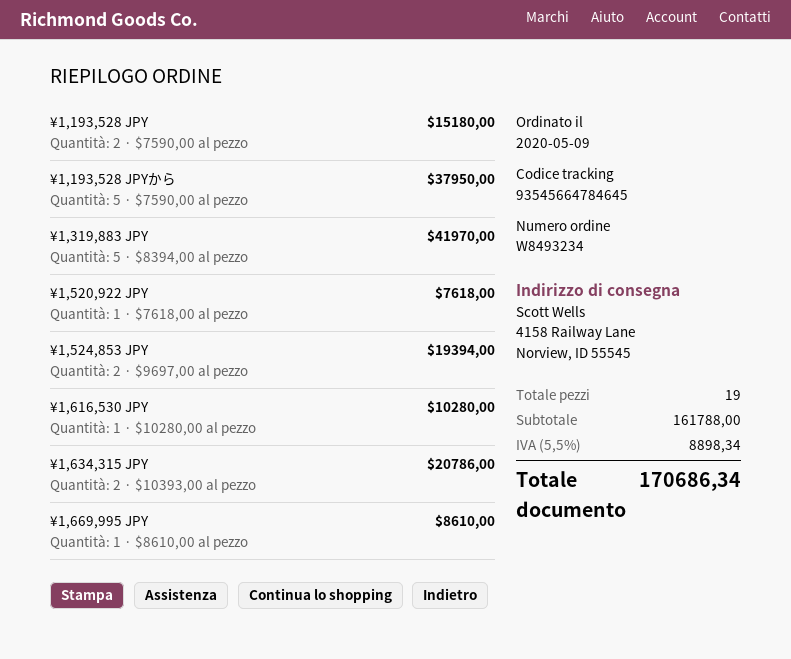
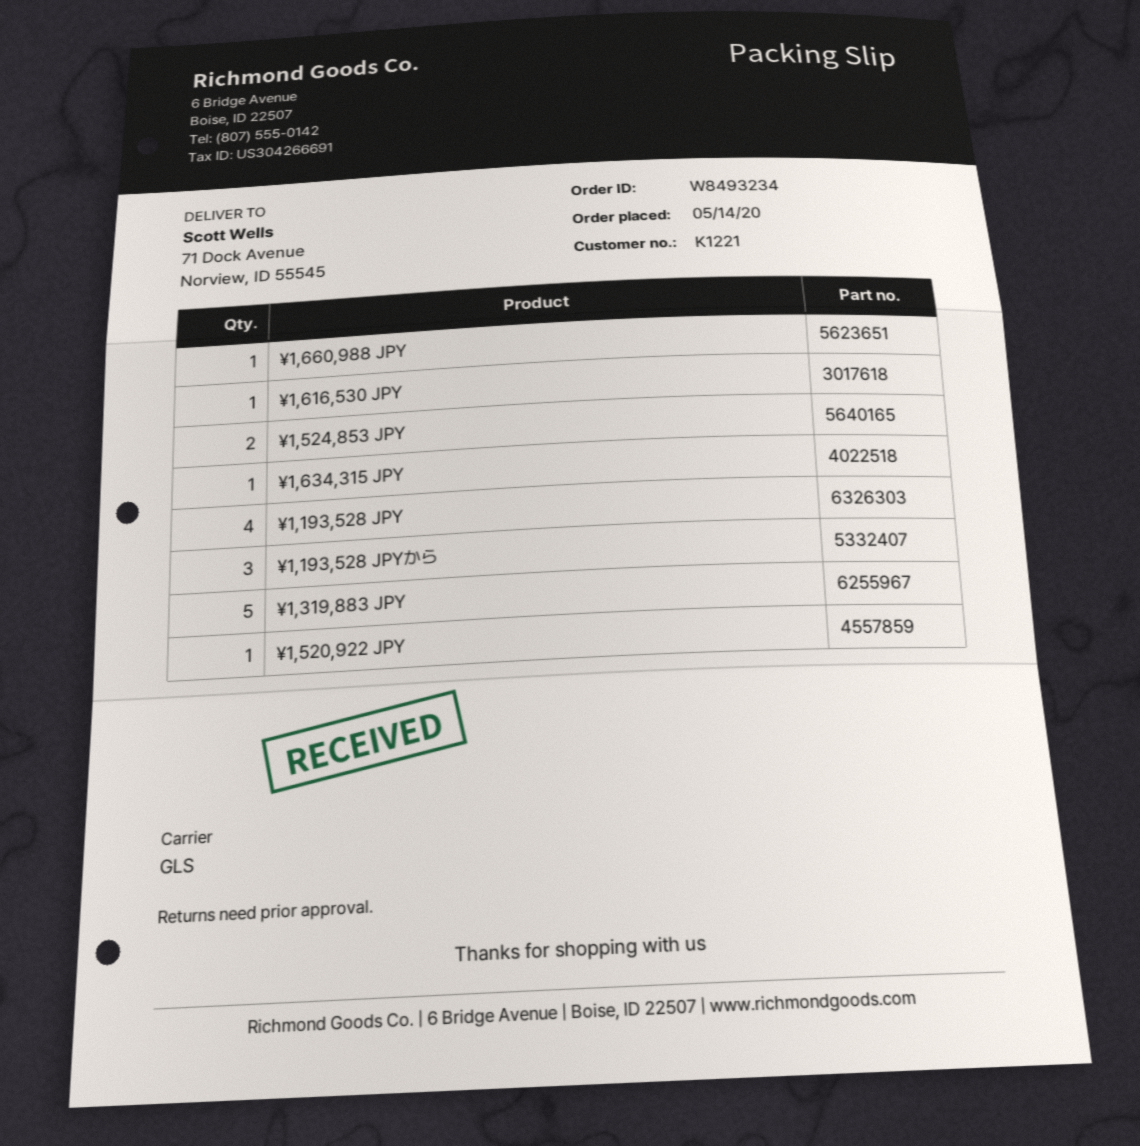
order date: 2020-05-09 -> 2020-05-14
ship to: 4158 Railway Lane, Norview, ID 55545 -> 71 Dock Avenue, Norview, ID 55545
¥1,193,528 JPY: 2 -> 4
¥1,193,528 JPYから: 5 -> 3
¥1,634,315 JPY: 2 -> 1
¥1,669,995 JPY: 1 -> none
¥1,660,988 JPY: none -> 1

